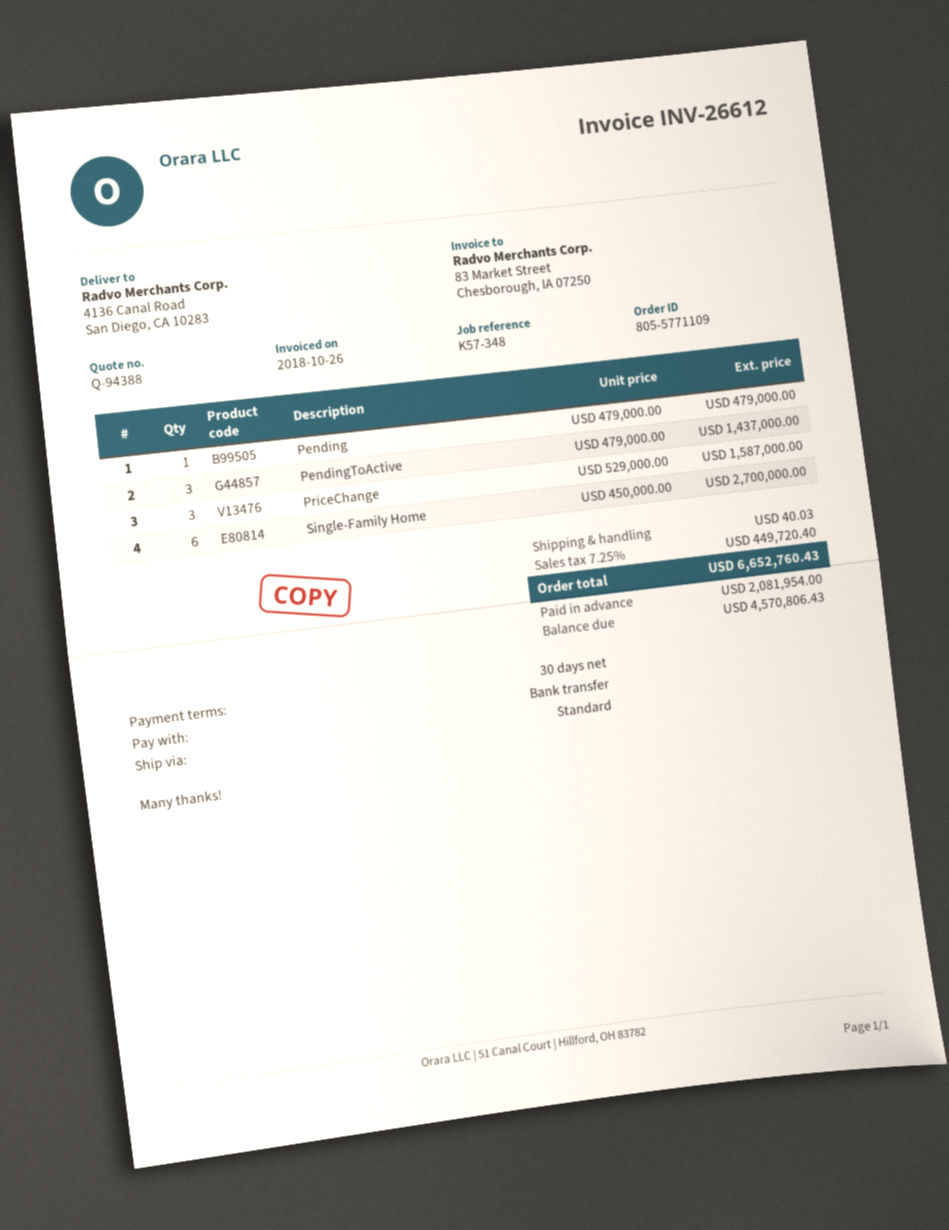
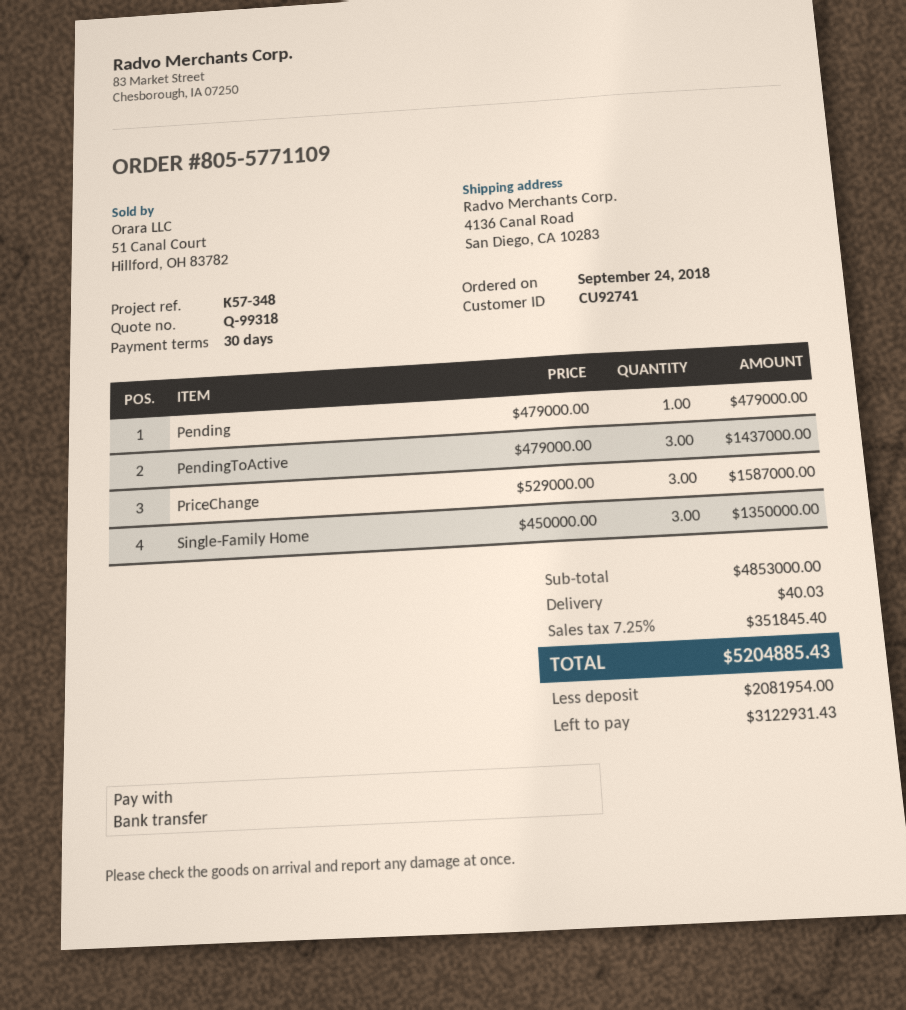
quote number: Q-94388 -> Q-99318
Single-Family Home: 6 x 450000.00 = 2700000.00 -> 3 x 450000.00 = 1350000.00
tax: 7.25% = 449720.40 -> 7.25% = 351845.40
total: 6652760.43 -> 5204885.43
balance: 4570806.43 -> 3122931.43

